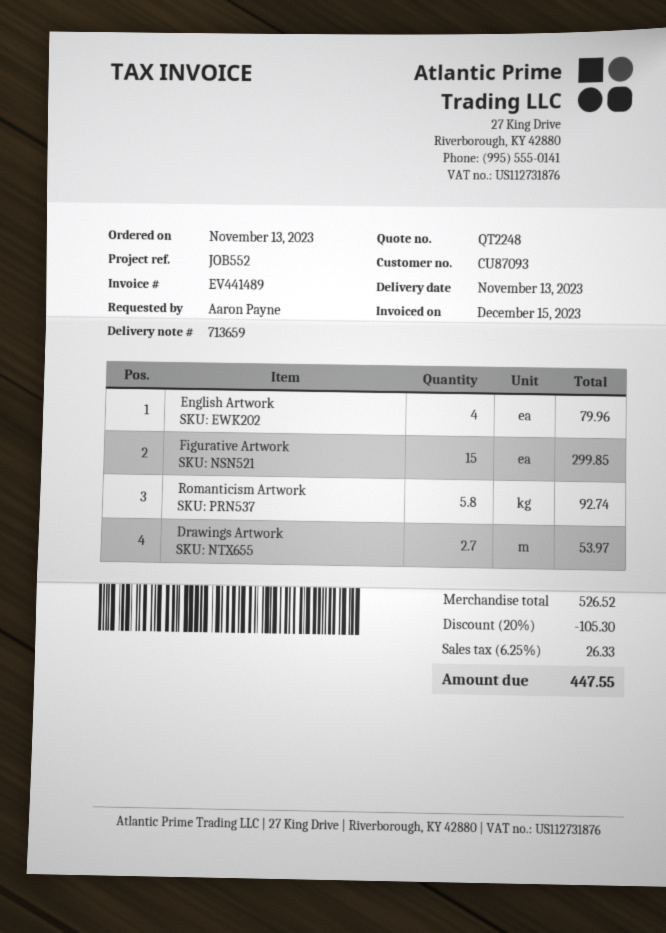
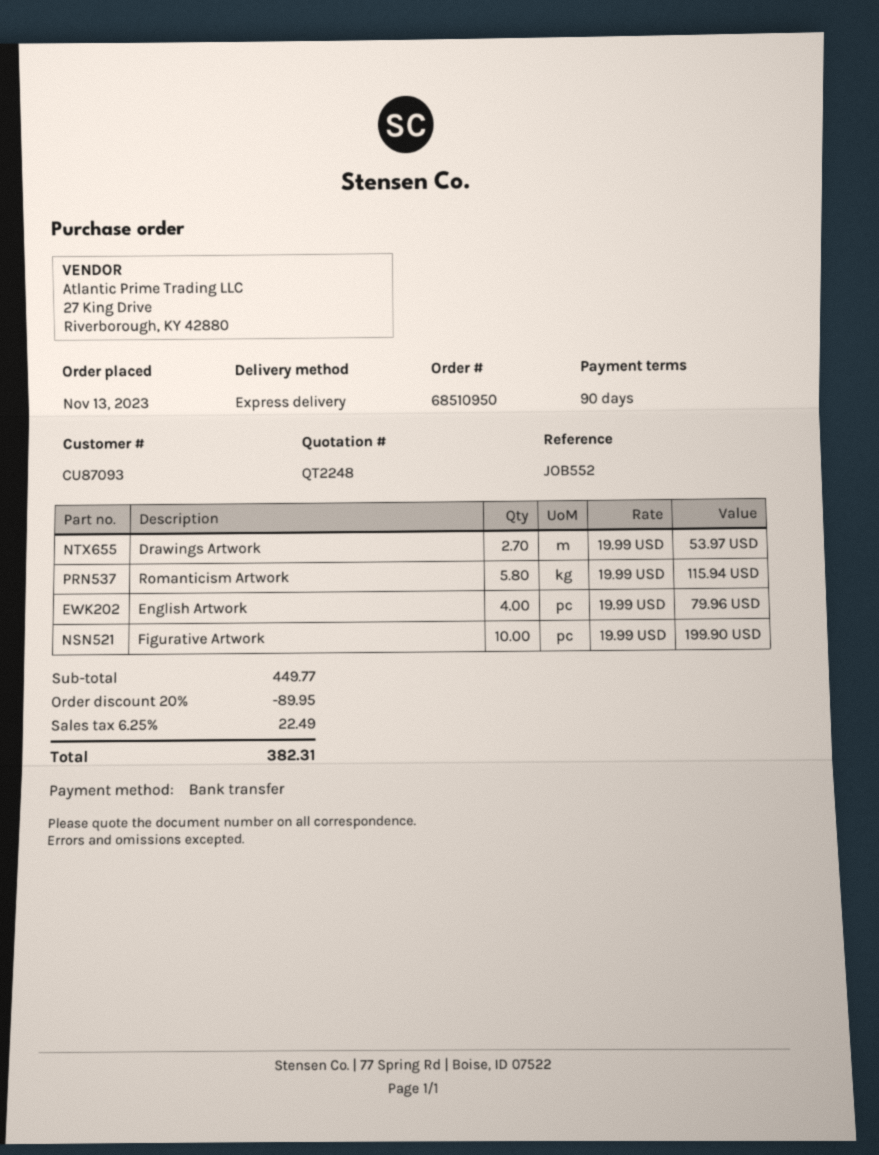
Figurative Artwork: 15 for 299.85 -> 10 for 199.90
Romanticism Artwork: 5.8 for 92.74 -> 5.8 for 115.94
subtotal: 526.52 -> 449.77
discount: 20% = 105.30 -> 20% = 89.95
tax: 6.25% = 26.33 -> 6.25% = 22.49
total: 447.55 -> 382.31

